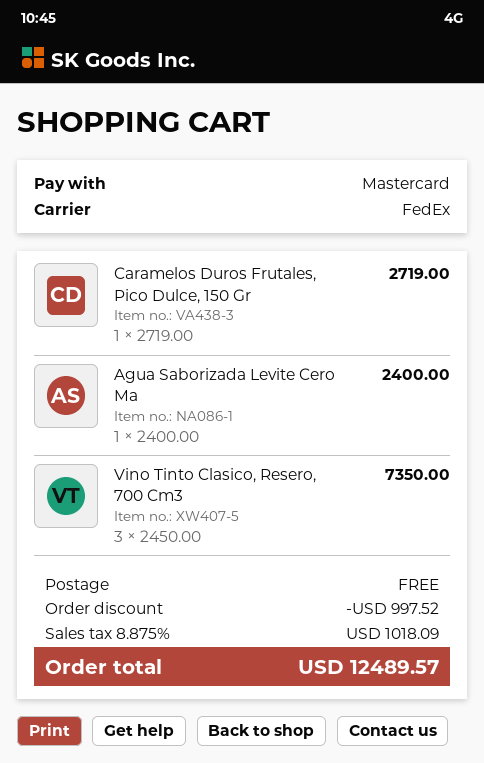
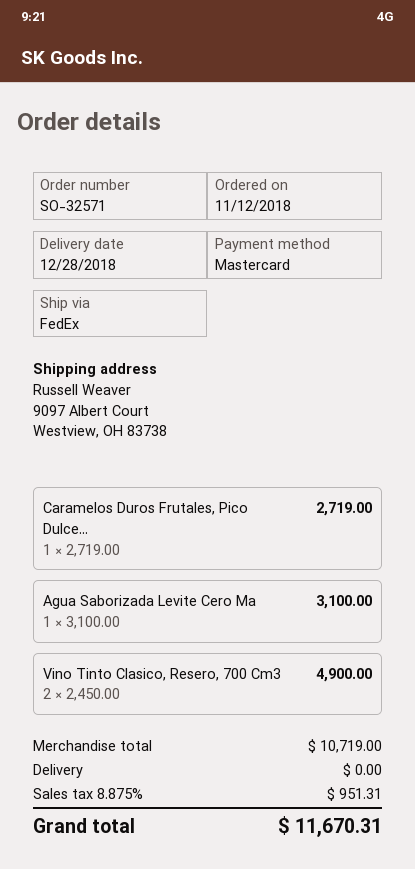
Agua Saborizada Levite Cero Ma: 1 x 2400.00 = 2400.00 -> 1 x 3100.00 = 3100.00
Vino Tinto Clasico, Resero, 700 Cm3: 3 x 2450.00 = 7350.00 -> 2 x 2450.00 = 4900.00
discount: 997.52 -> none
tax: 8.875% = 1018.09 -> 8.875% = 951.31
total: 12489.57 -> 11670.31

